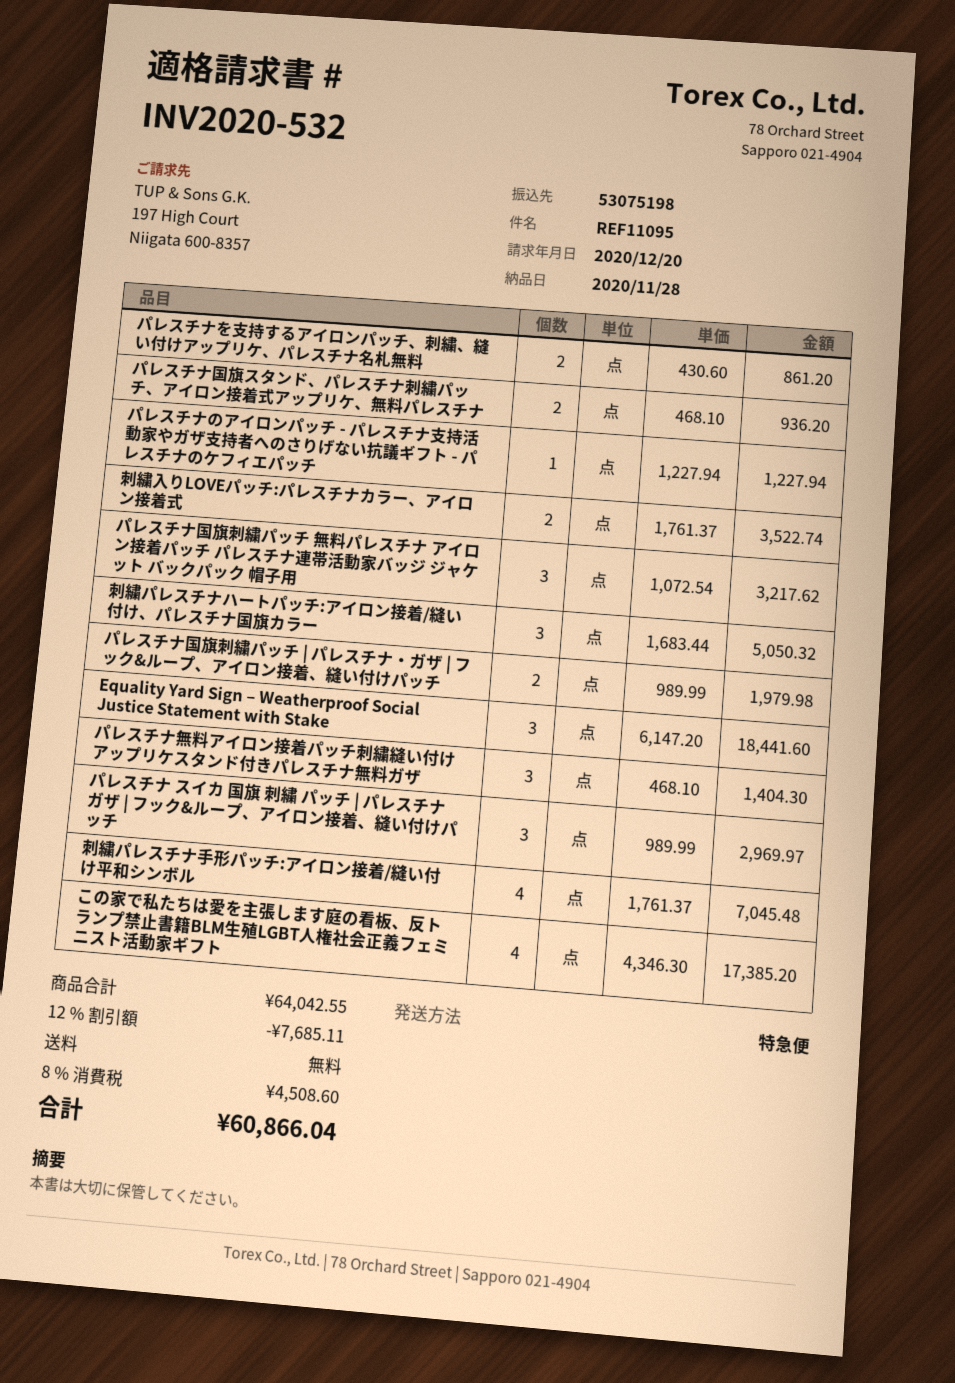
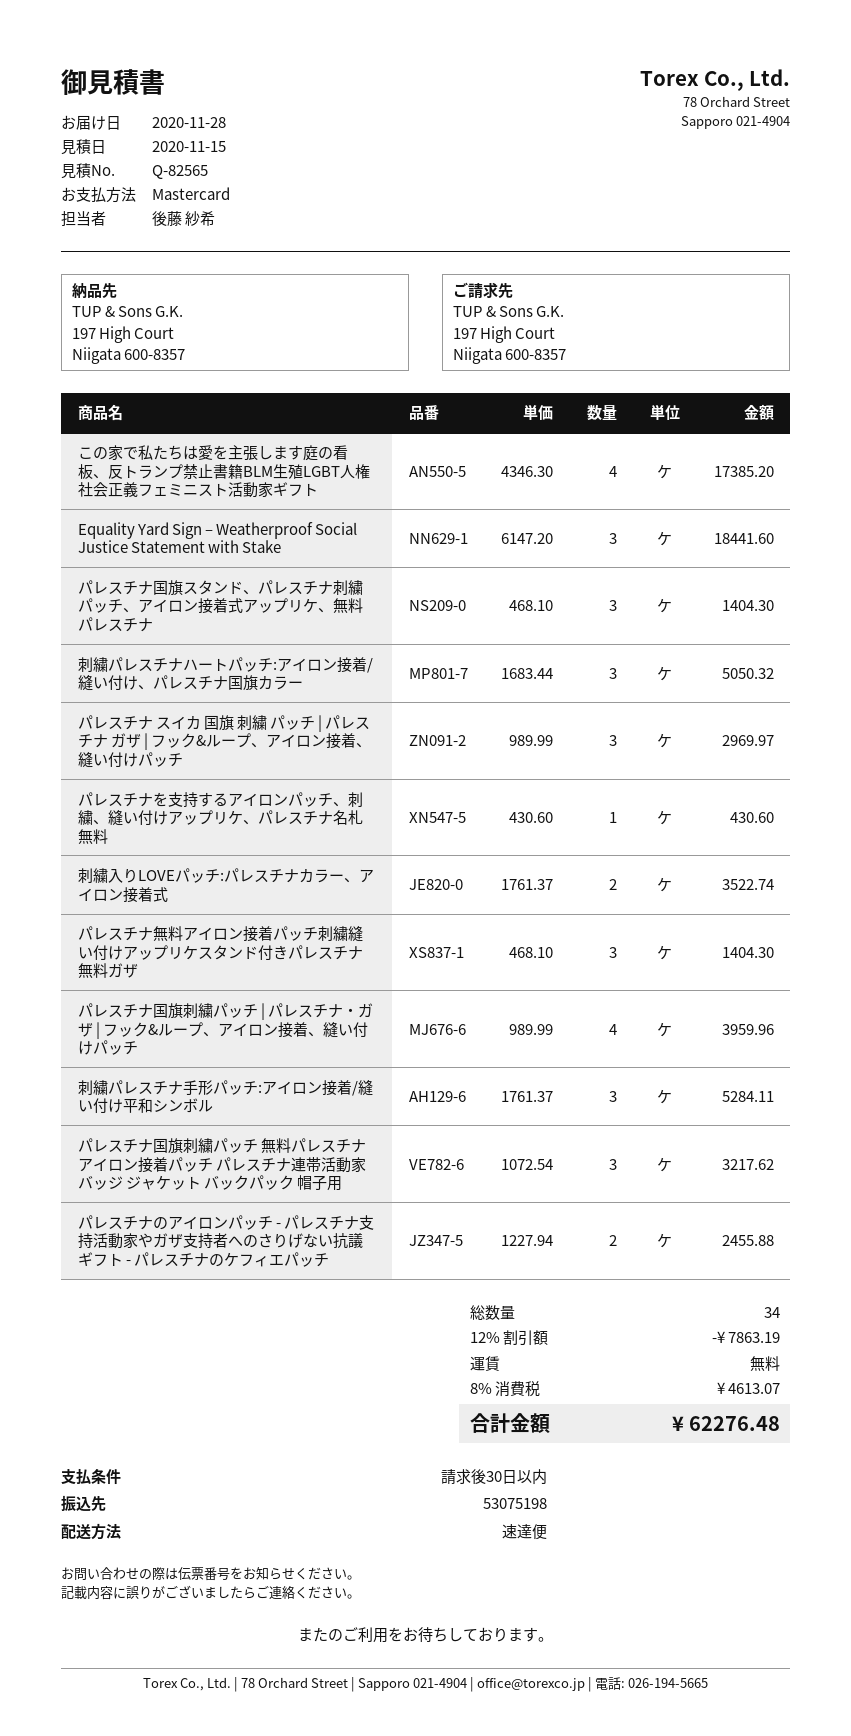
パレスチナを支持するアイロンパッチ、刺繍、縫い付けアップリケ、パレスチナ名札無料: 2 x 430.60 = 861.20 -> 1 x 430.60 = 430.60
パレスチナ国旗スタンド、パレスチナ刺繍パッチ、アイロン接着式アップリケ、無料パレスチナ: 2 x 468.10 = 936.20 -> 3 x 468.10 = 1404.30
パレスチナのアイロンパッチ - パレスチナ支持活動家やガザ支持者へのさりげない抗議ギフト - パレスチナのケフィエパッチ: 1 x 1227.94 = 1227.94 -> 2 x 1227.94 = 2455.88
パレスチナ国旗刺繍パッチ | パレスチナ・ガザ | フック&ループ、アイロン接着、縫い付けパッチ: 2 x 989.99 = 1979.98 -> 4 x 989.99 = 3959.96
刺繍パレスチナ手形パッチ:アイロン接着/縫い付け平和シンボル: 4 x 1761.37 = 7045.48 -> 3 x 1761.37 = 5284.11
discount: 12% = 7685.11 -> 12% = 7863.19
tax: 8% = 4508.60 -> 8% = 4613.07
total: 60866.04 -> 62276.48

